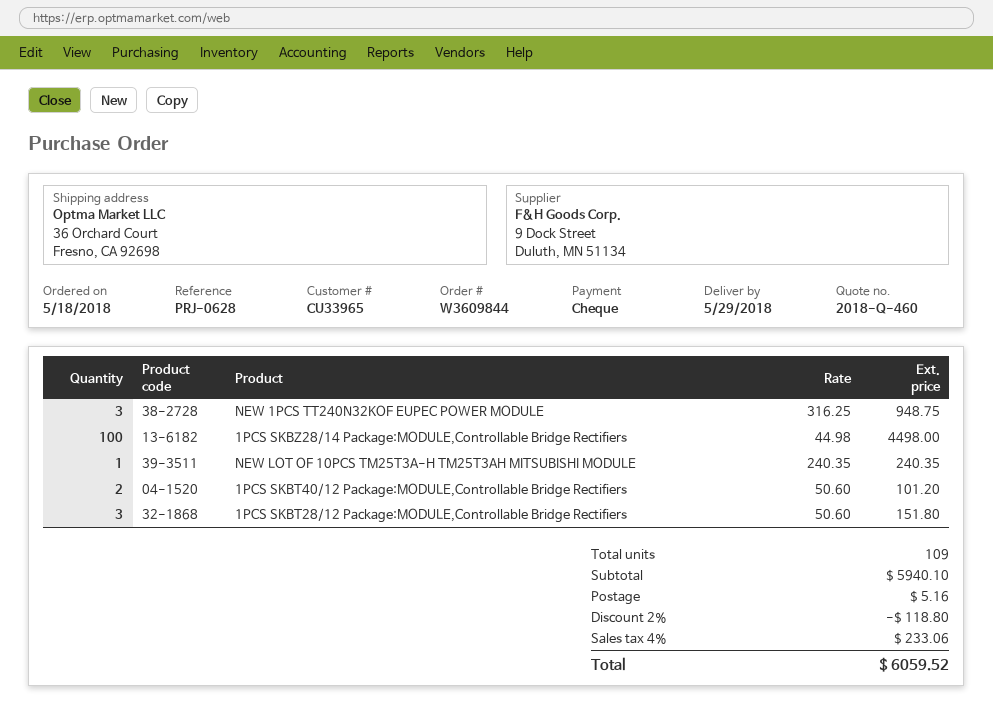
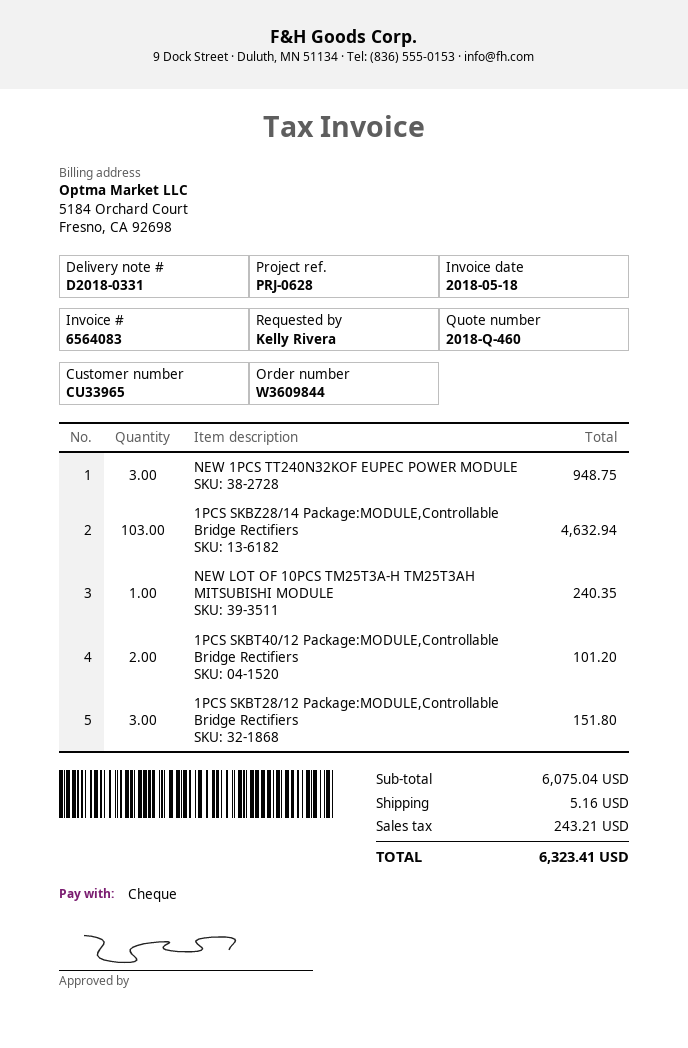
1PCS SKBZ28/14 Package:MODULE,Controllable Bridge Rectifiers: 100 for 4498.00 -> 103 for 4632.94
subtotal: 5940.10 -> 6075.04
discount: 2% = 118.80 -> none
tax: 233.06 -> 243.21
total: 6059.52 -> 6323.41

